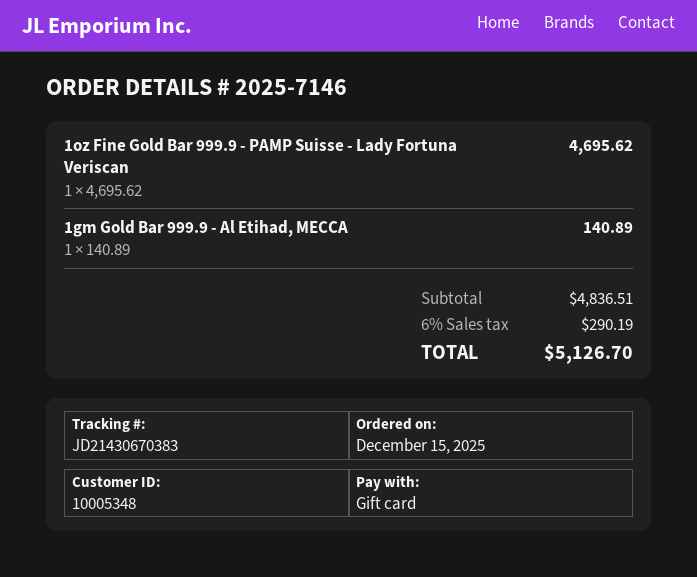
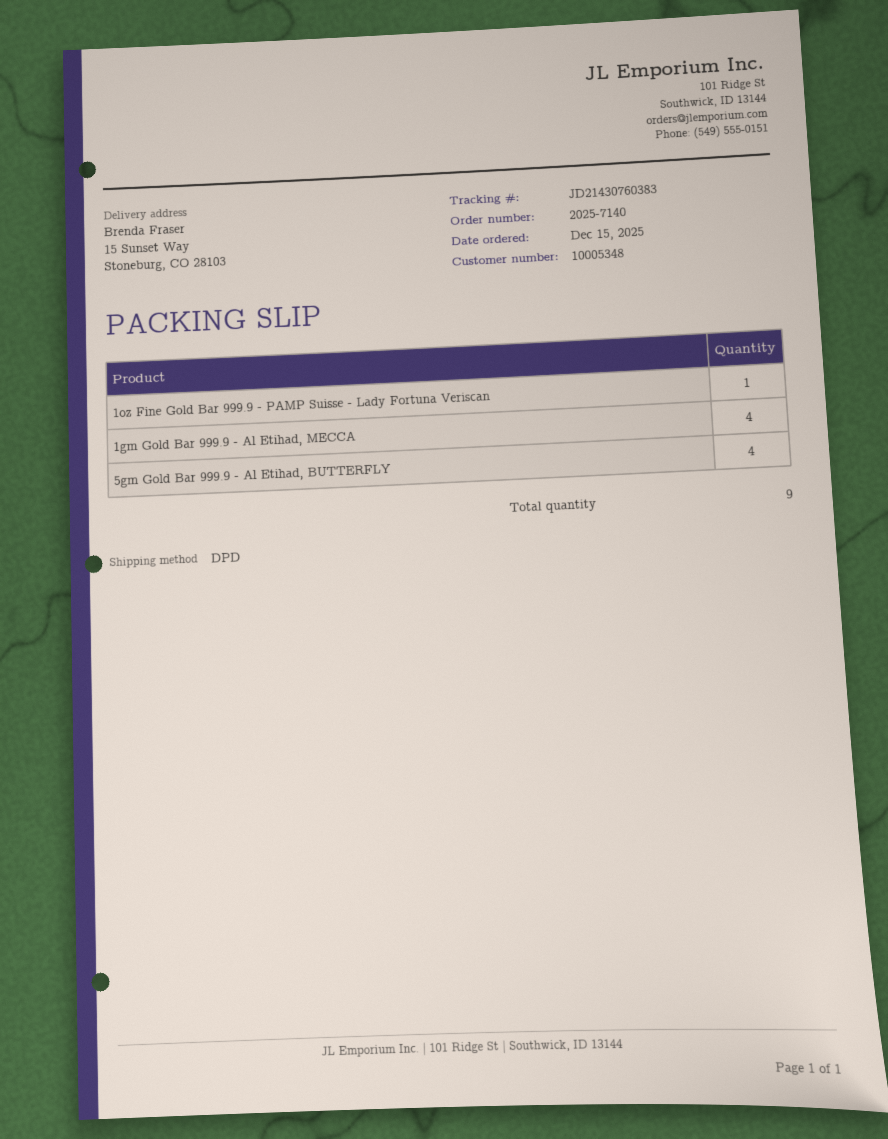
order number: 2025-7146 -> 2025-7140
tracking number: JD21430670383 -> JD21430760383
1gm Gold Bar 999.9 - Al Etihad, MECCA: 1 -> 4
5gm Gold Bar 999.9 - Al Etihad, BUTTERFLY: none -> 4

